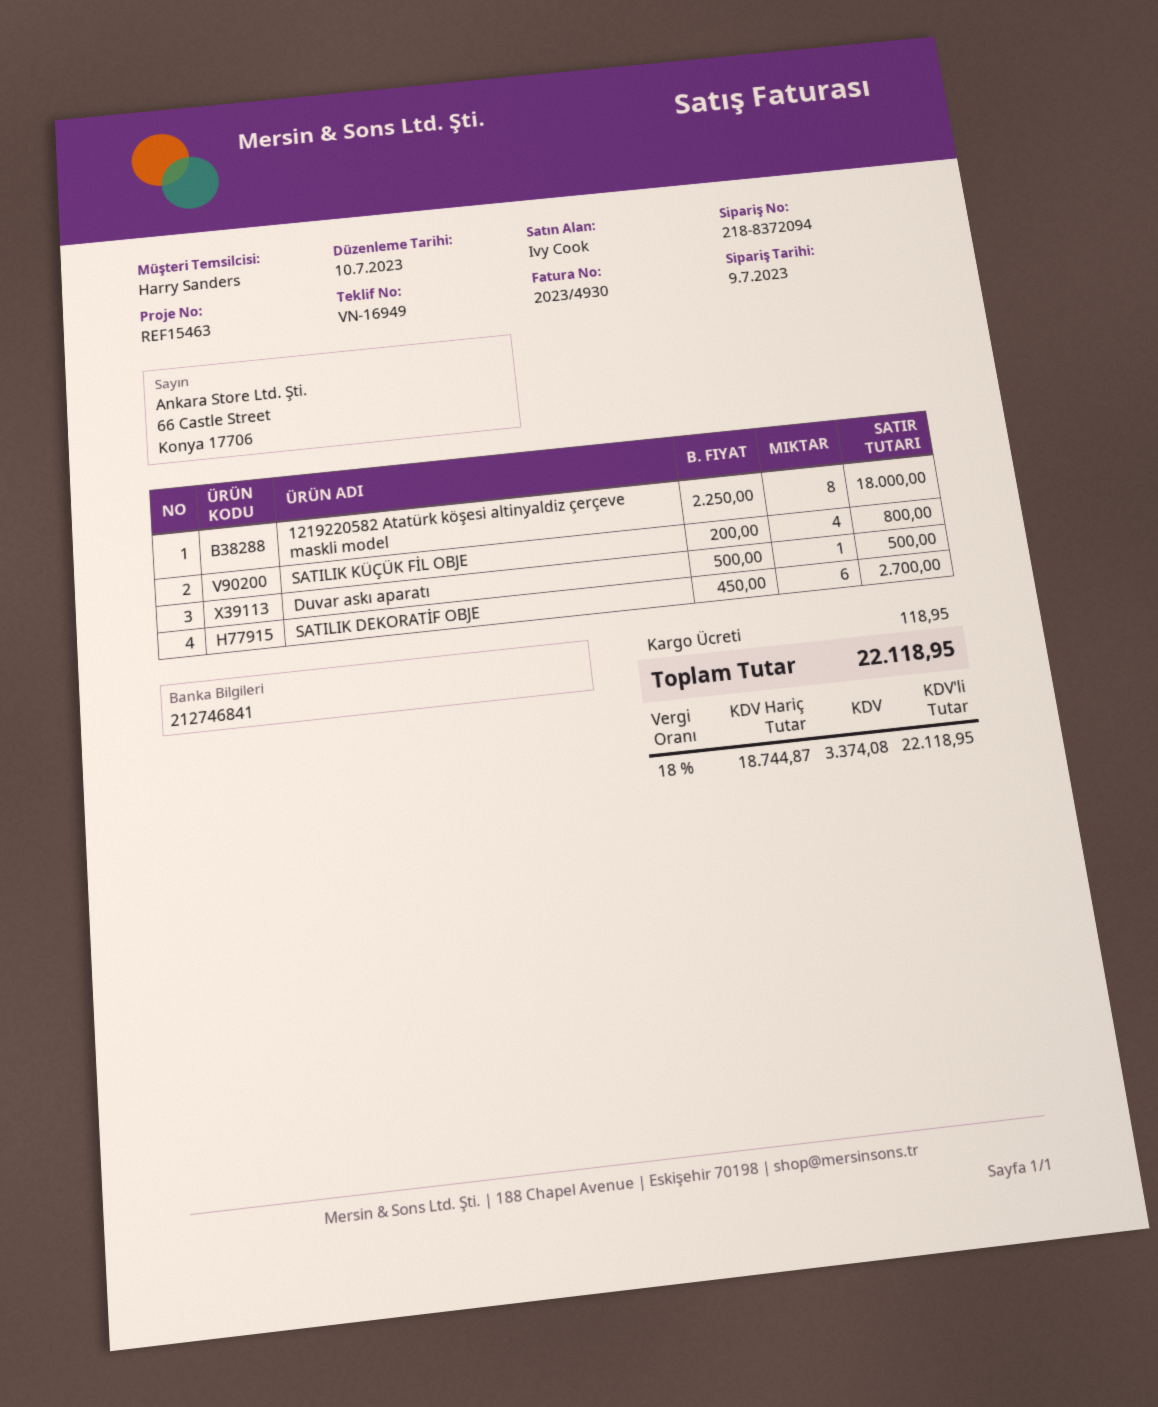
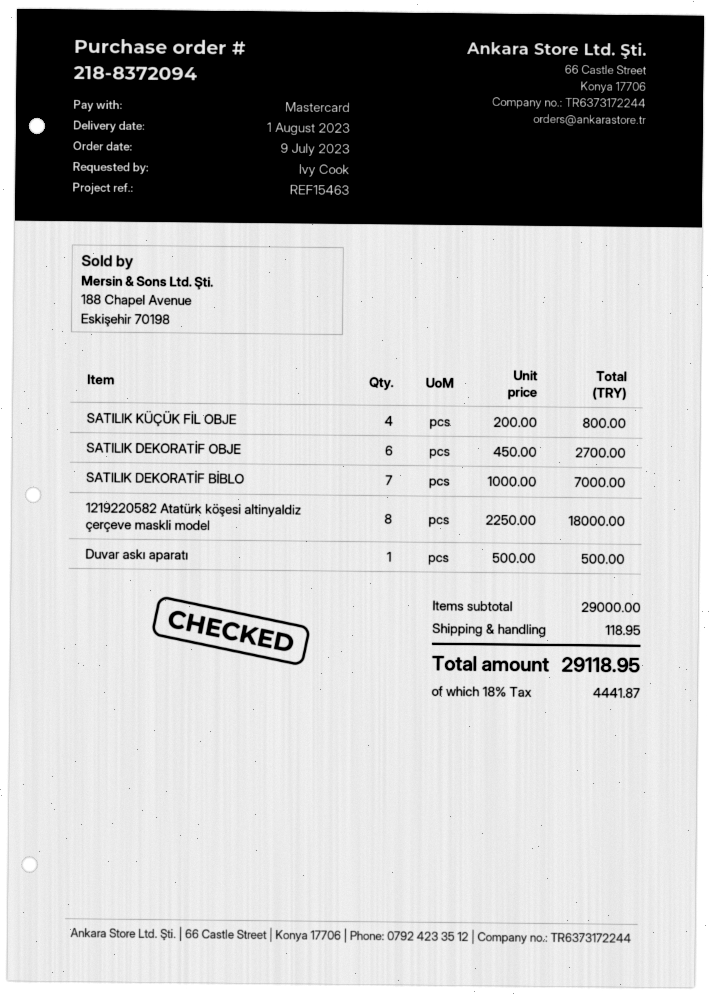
SATILIK DEKORATİF BİBLO: none -> 7 x 1000.00 = 7000.00
tax: 18% = 3374.08 -> 18% = 4441.87
total: 22118.95 -> 29118.95

